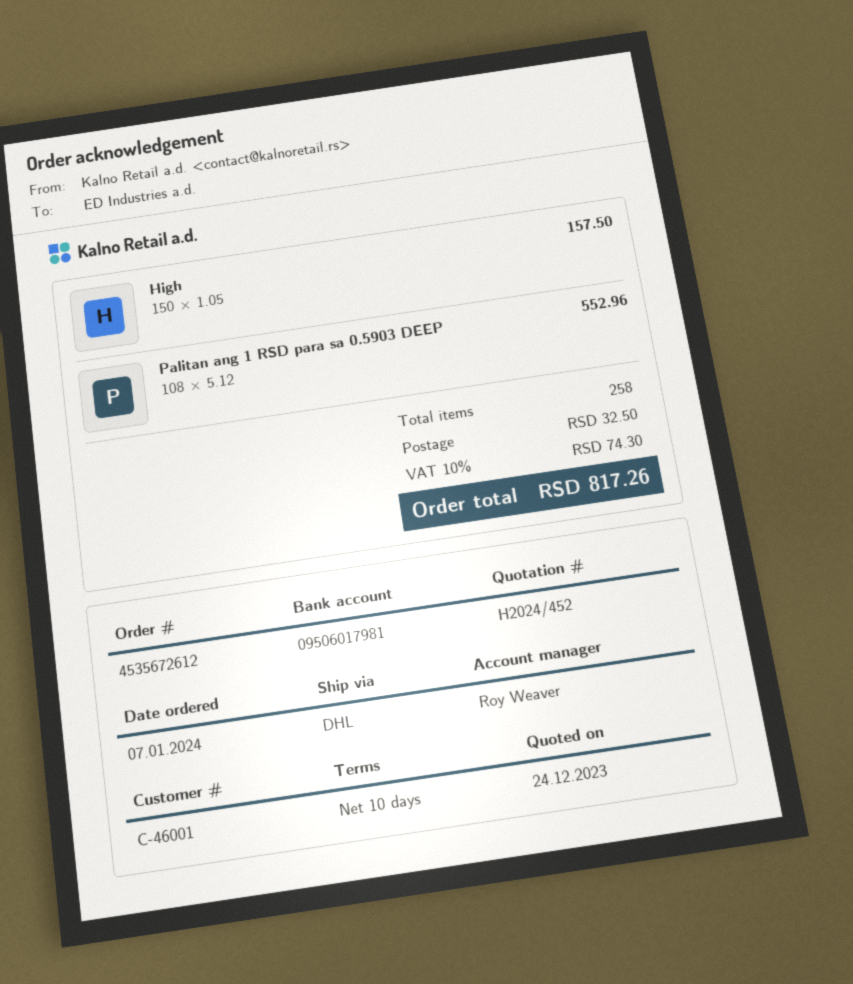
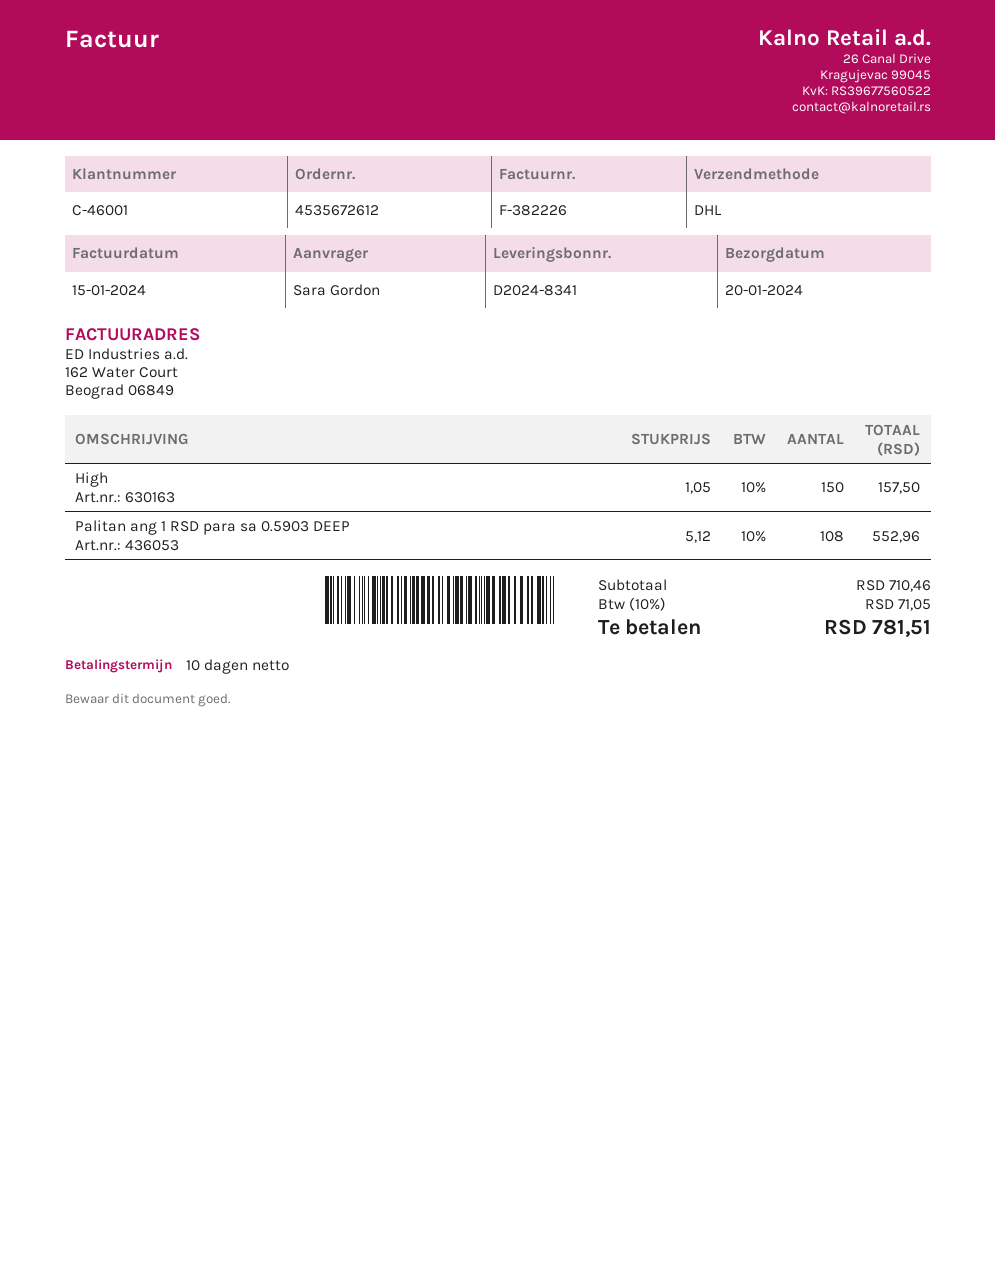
shipping: 32.50 -> none
tax: 10% = 74.30 -> 10% = 71.05
total: 817.26 -> 781.51

